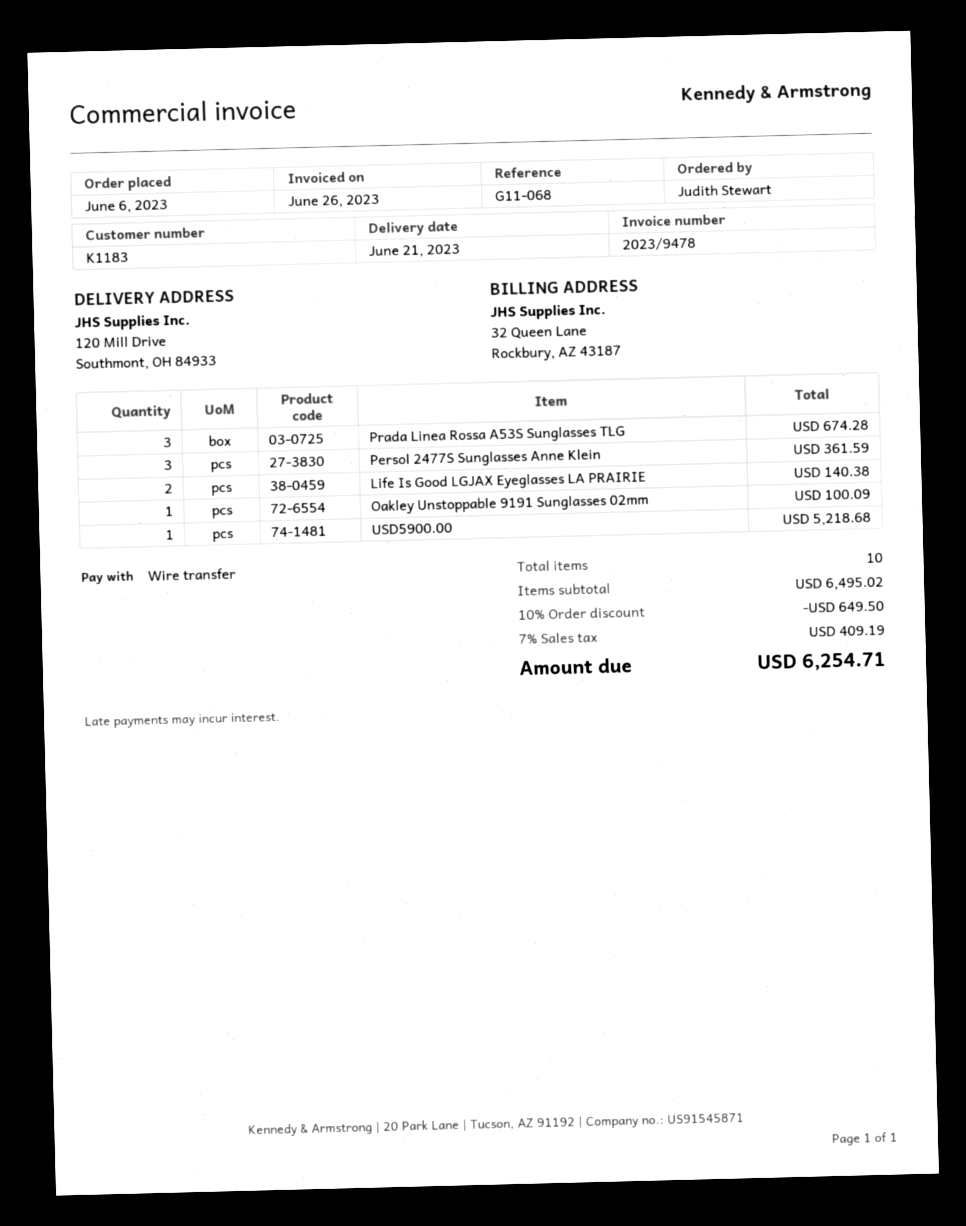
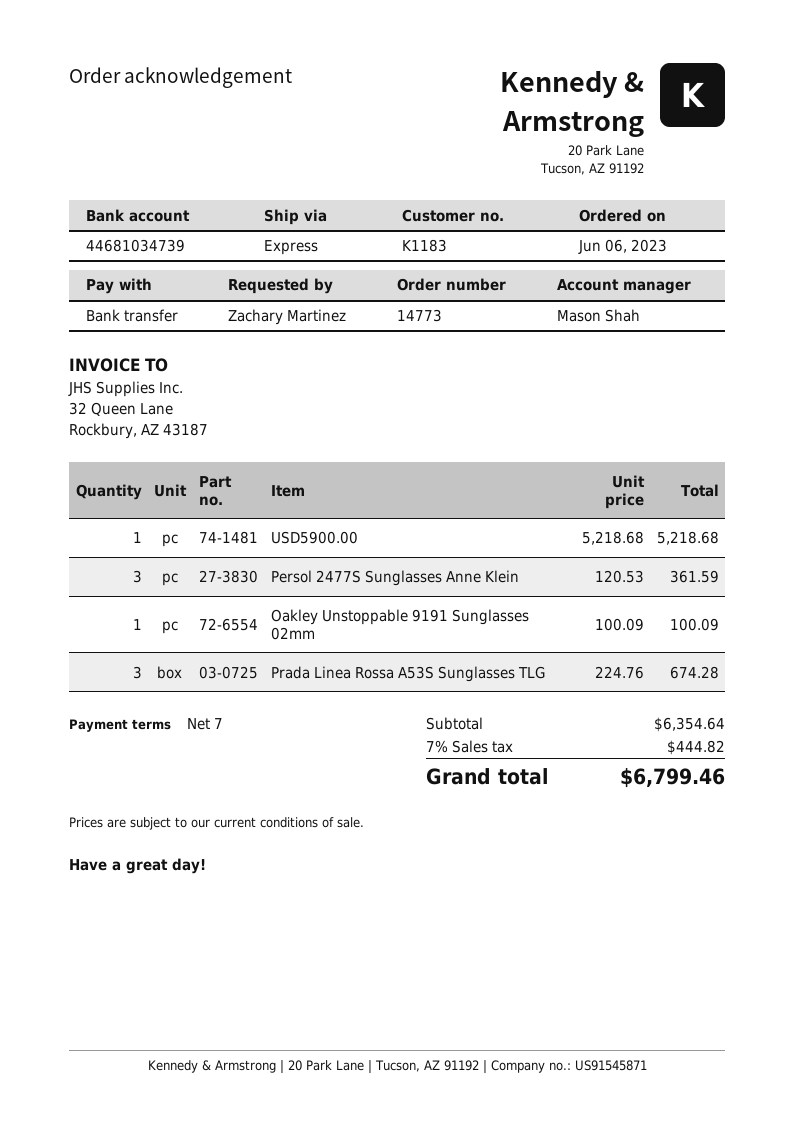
ordered by: Judith Stewart -> Zachary Martinez
Life Is Good LGJAX Eyeglasses LA PRAIRIE: 2 for 140.38 -> none
subtotal: 6495.02 -> 6354.64
discount: 10% = 649.50 -> none
tax: 7% = 409.19 -> 7% = 444.82
total: 6254.71 -> 6799.46

